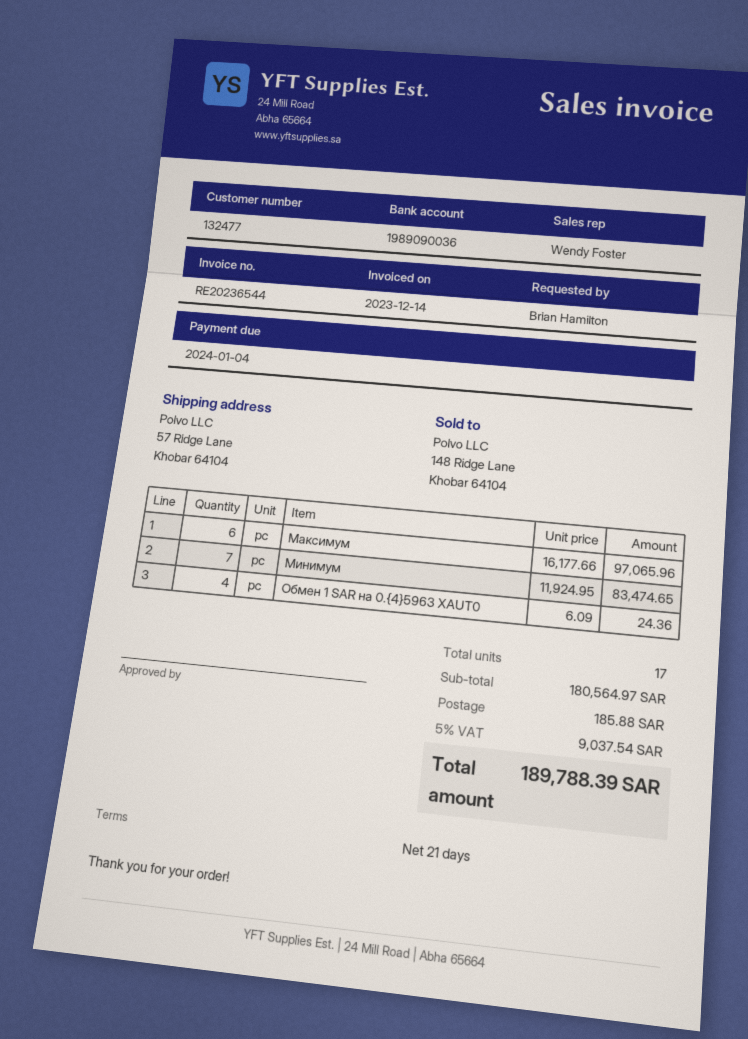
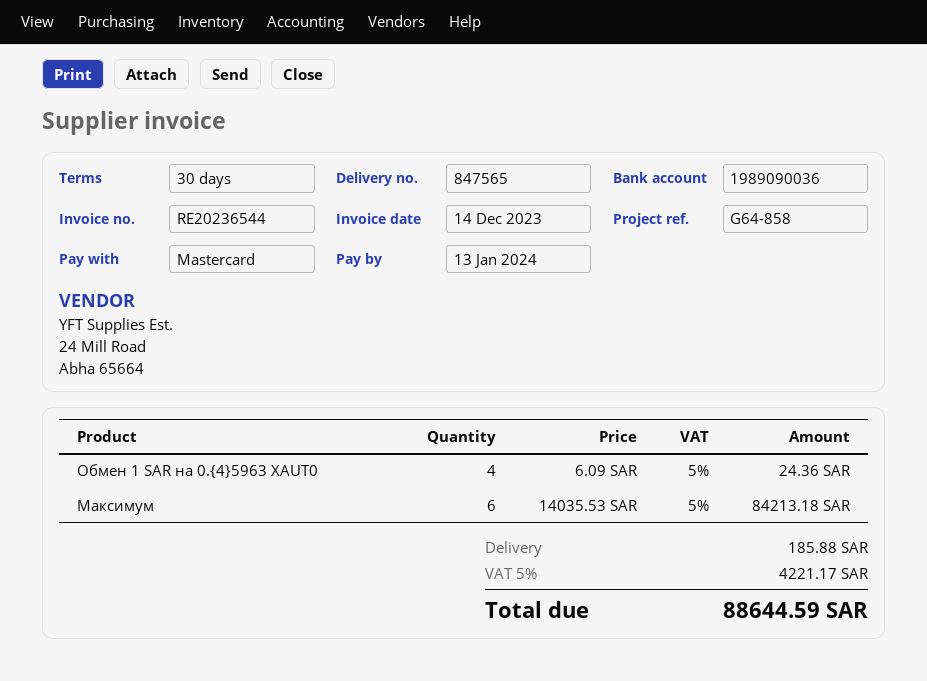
payment terms: 21 days -> 30 days
due date: 2024-01-04 -> 2024-01-13
Максимум: 6 x 16177.66 = 97065.96 -> 6 x 14035.53 = 84213.18
Минимум: 7 x 11924.95 = 83474.65 -> none
tax: 5% = 9037.54 -> 5% = 4221.17
total: 189788.39 -> 88644.59

